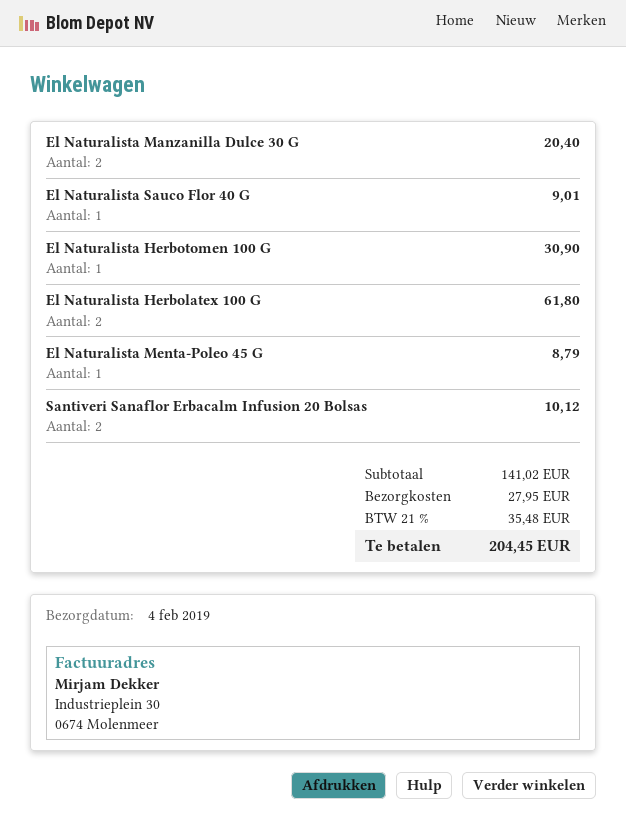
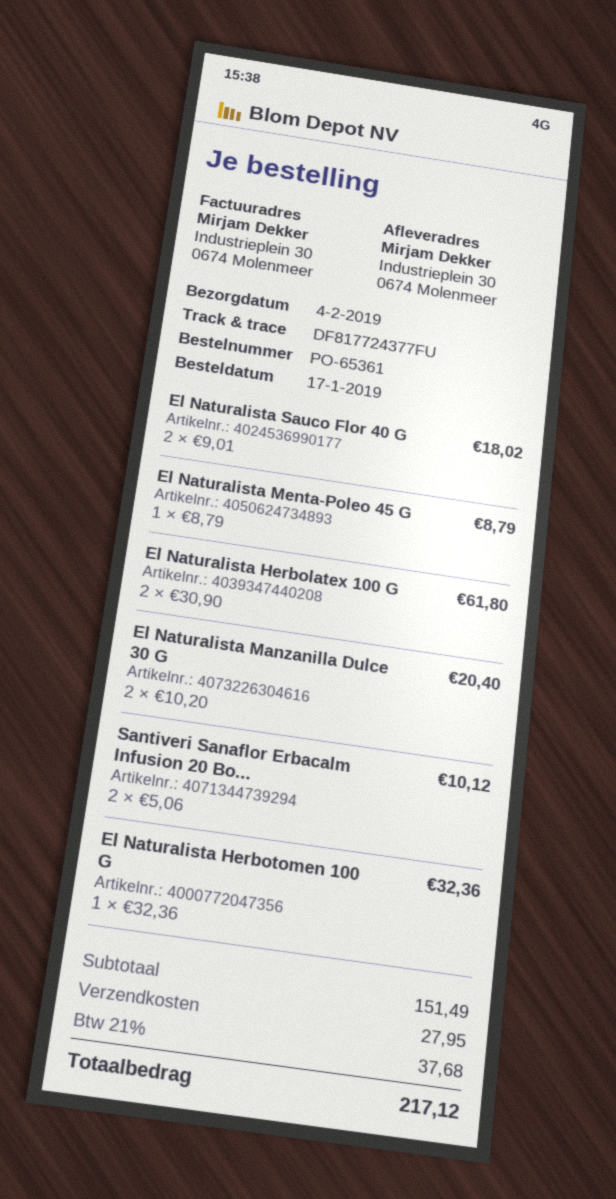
El Naturalista Sauco Flor 40 G: 1 for 9.01 -> 2 for 18.02
El Naturalista Herbotomen 100 G: 1 for 30.90 -> 1 for 32.36
subtotal: 141.02 -> 151.49
tax: 21% = 35.48 -> 21% = 37.68
total: 204.45 -> 217.12

